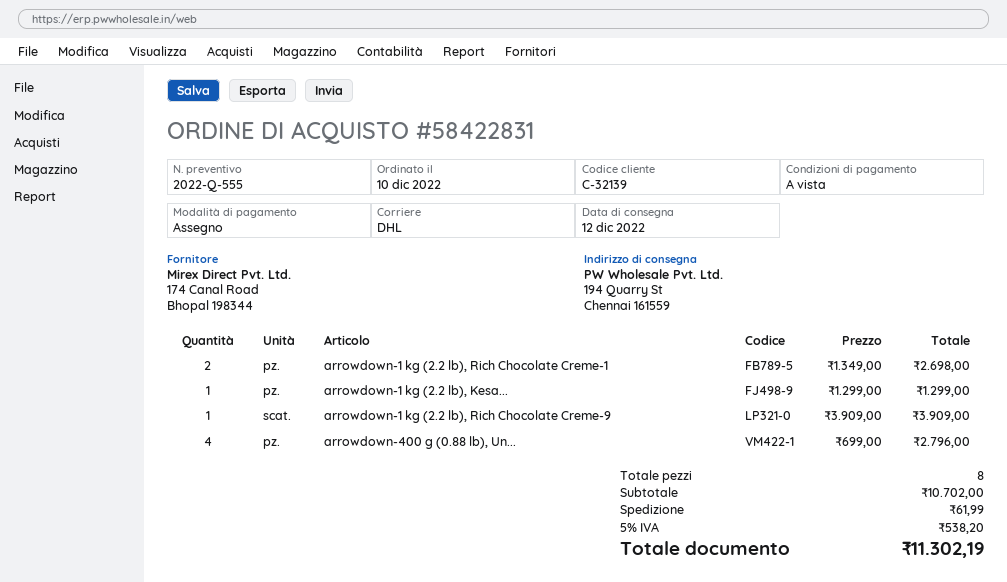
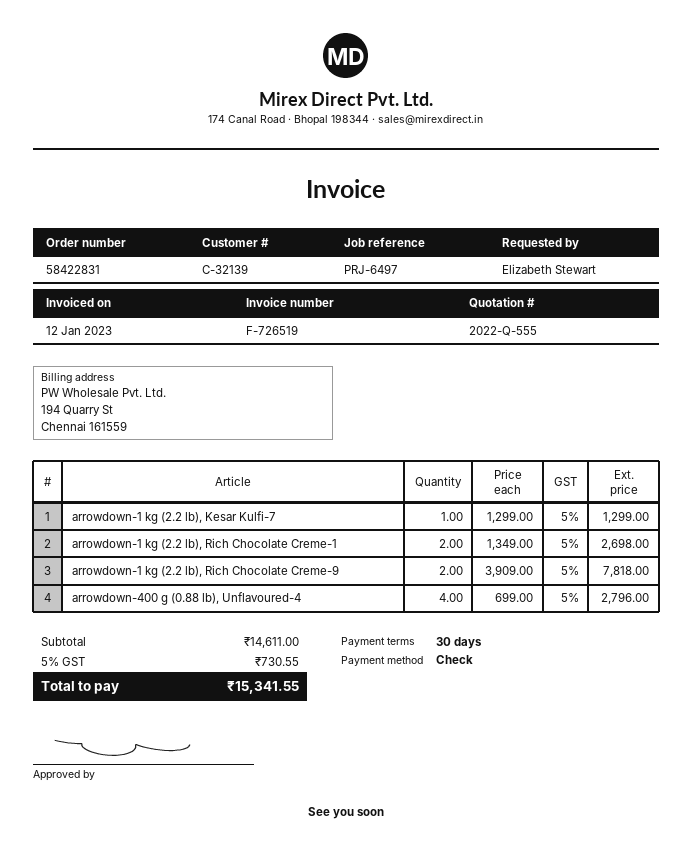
payment terms: on receipt -> 30 days
arrowdown-1 kg (2.2 lb), Rich Chocolate Creme-9: 1 x 3909.00 = 3909.00 -> 2 x 3909.00 = 7818.00
subtotal: 10702.00 -> 14611.00
shipping: 61.99 -> none
tax: 5% = 538.20 -> 5% = 730.55
total: 11302.19 -> 15341.55

